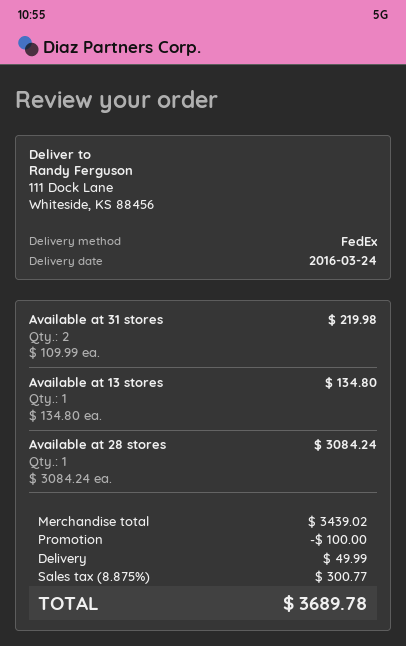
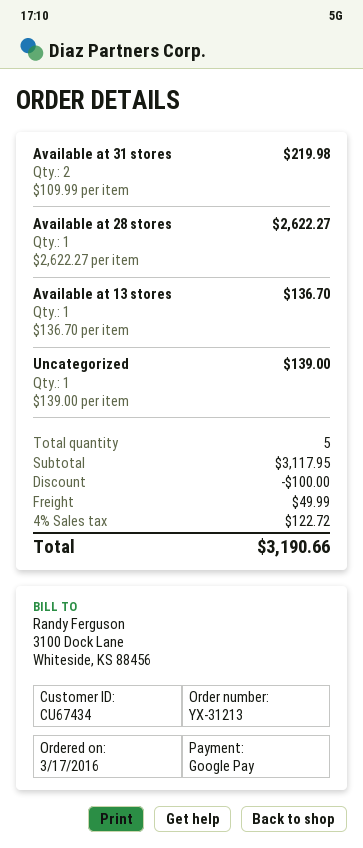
Available at 13 stores: 1 x 134.80 = 134.80 -> 1 x 136.70 = 136.70
Available at 28 stores: 1 x 3084.24 = 3084.24 -> 1 x 2622.27 = 2622.27
Uncategorized: none -> 1 x 139.00 = 139.00
subtotal: 3439.02 -> 3117.95
tax: 8.875% = 300.77 -> 4% = 122.72
total: 3689.78 -> 3190.66

